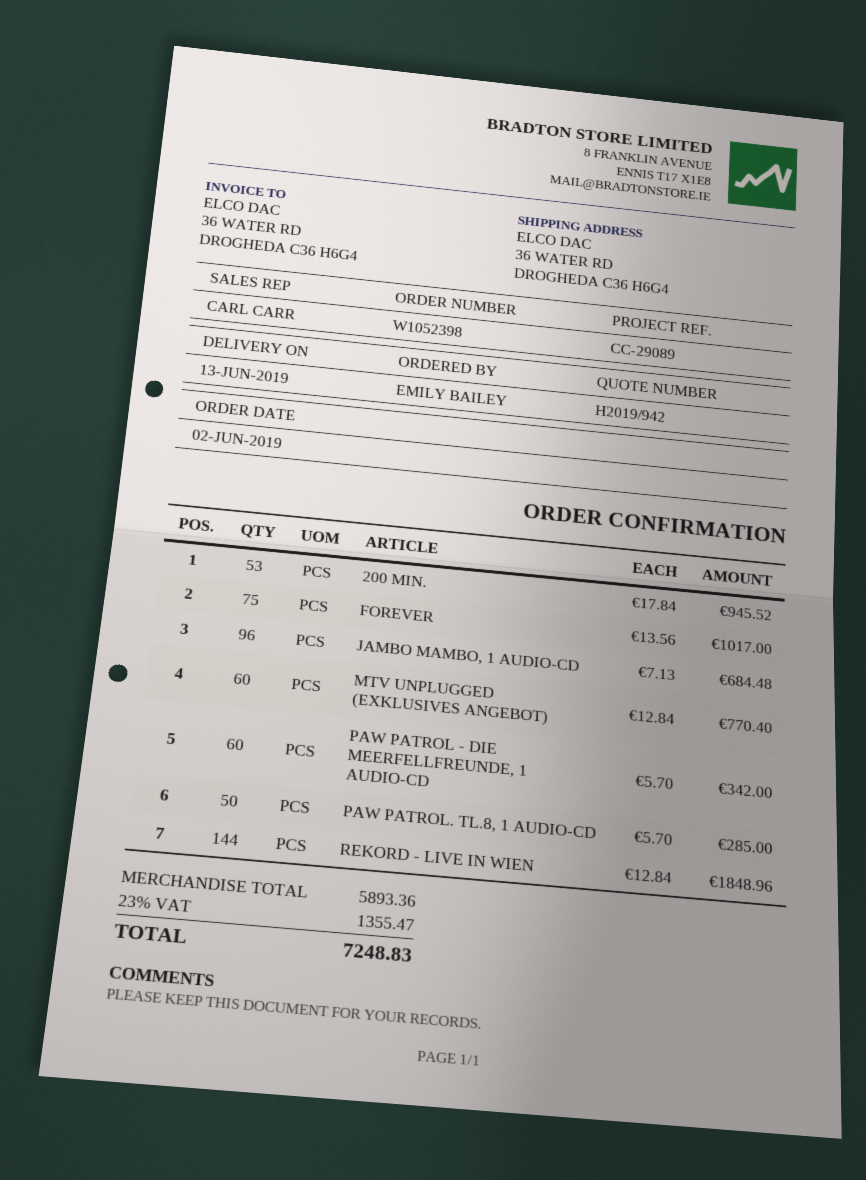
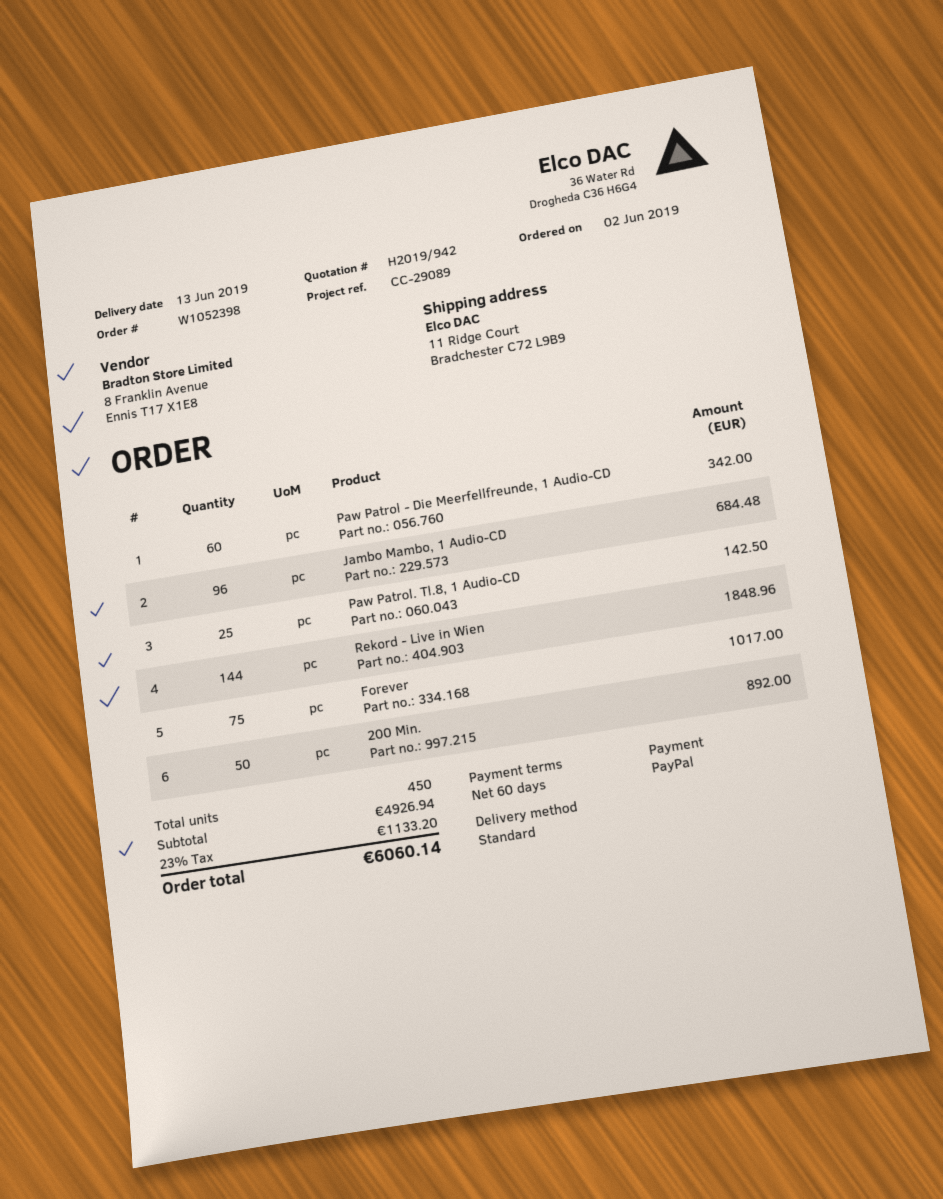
ship to: 36 WATER RD, DROGHEDA C36 H6G4 -> 11 Ridge Court, Bradchester C72 L9B9
200 MIN.: 53 for 945.52 -> 50 for 892.00
MTV UNPLUGGED (EXKLUSIVES ANGEBOT): 60 for 770.40 -> none
PAW PATROL. TL.8, 1 AUDIO-CD: 50 for 285.00 -> 25 for 142.50
subtotal: 5893.36 -> 4926.94
tax: 23% = 1355.47 -> 23% = 1133.20
total: 7248.83 -> 6060.14

